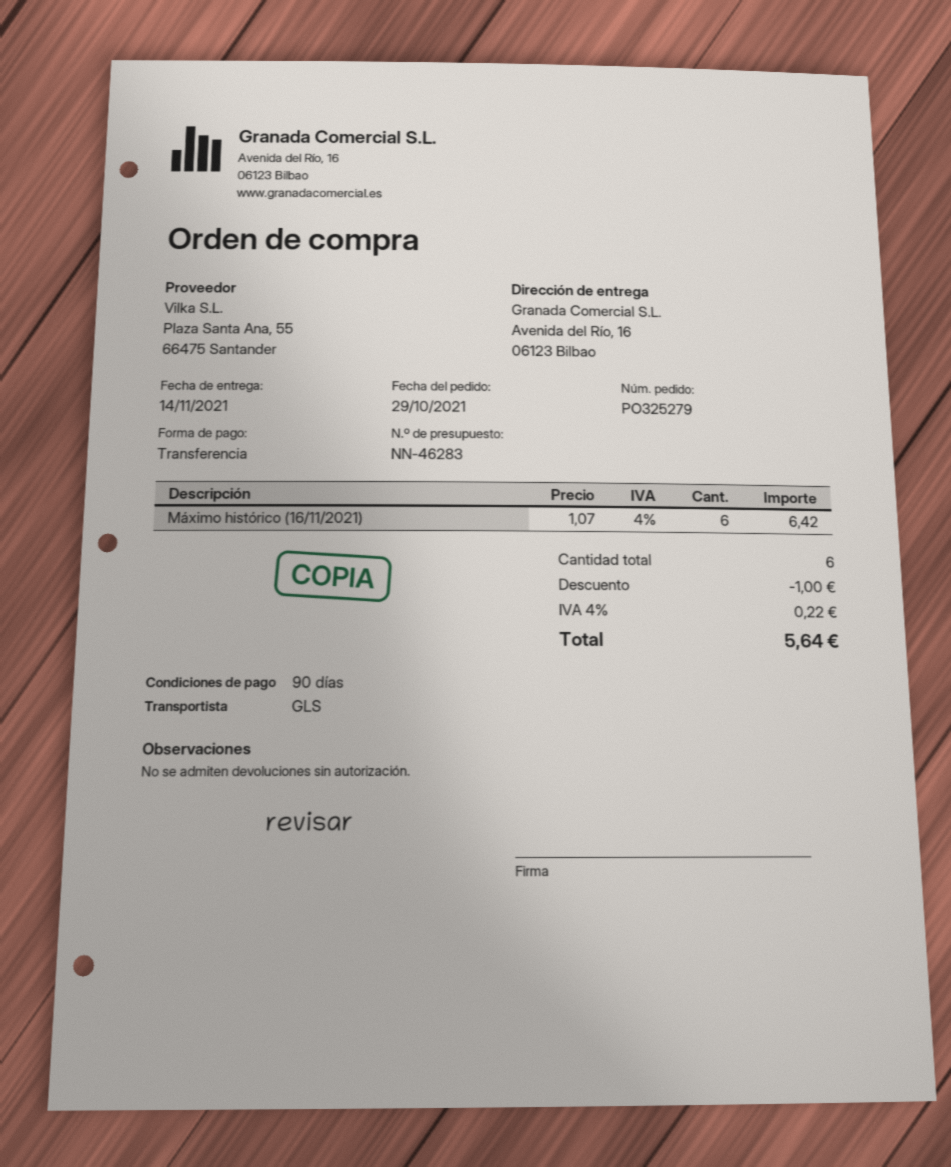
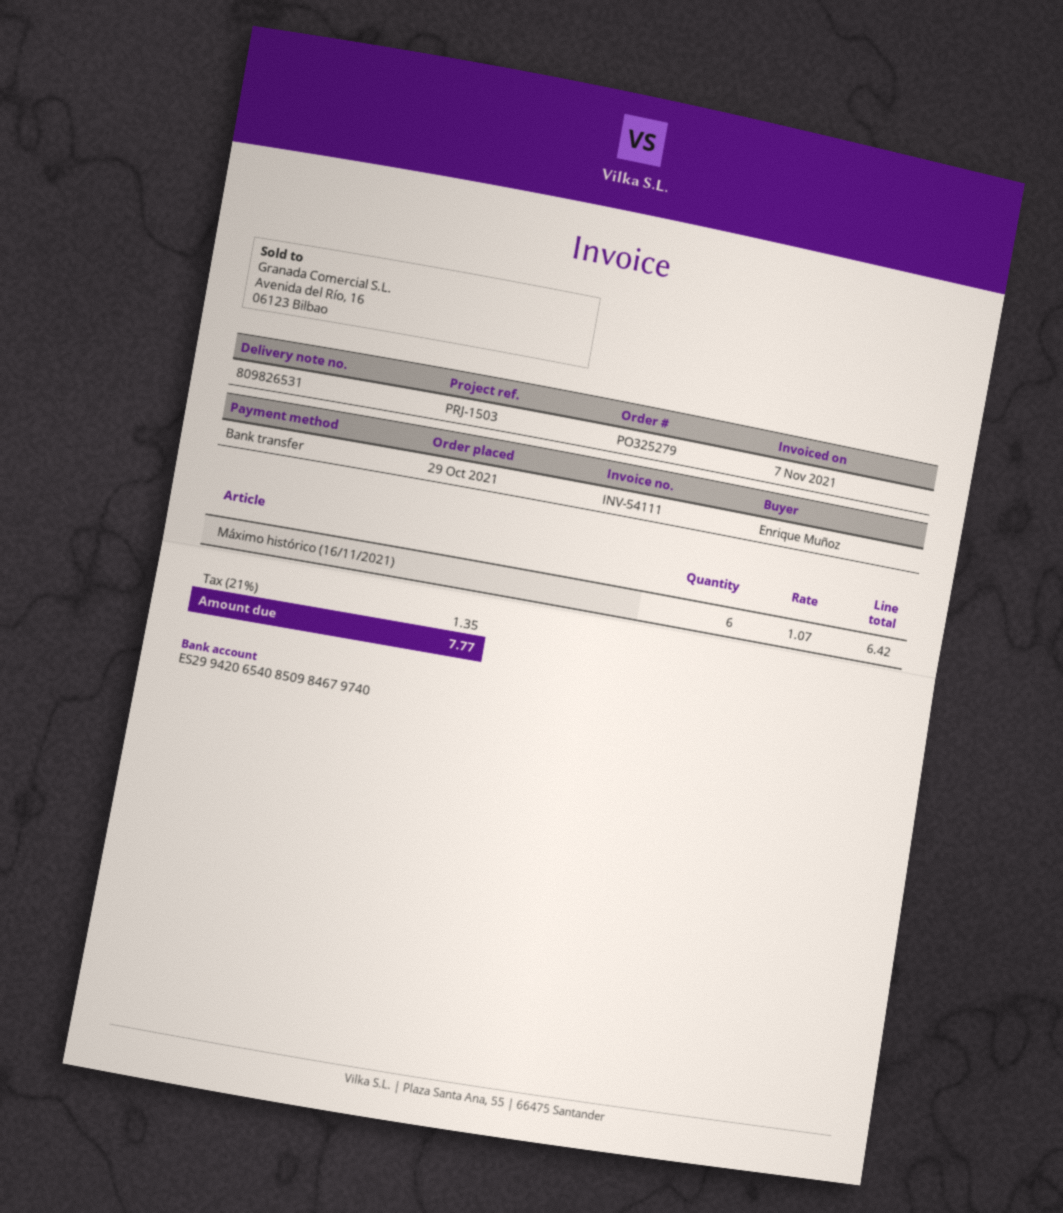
discount: 1.00 -> none
tax: 4% = 0.22 -> 21% = 1.35
total: 5.64 -> 7.77

